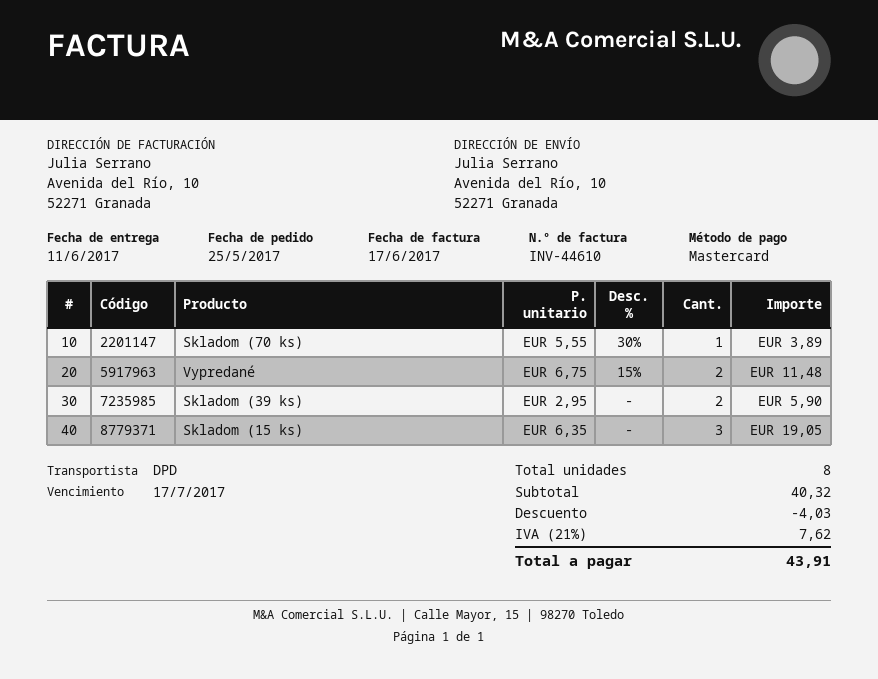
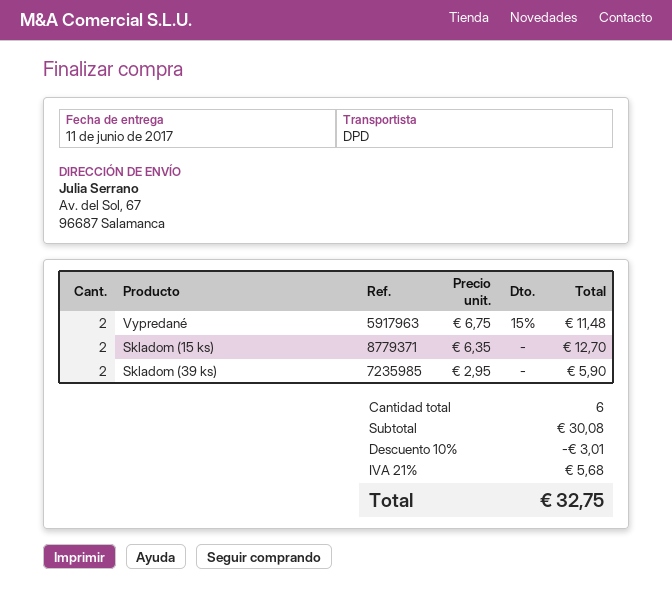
ship to: Avenida del Río, 10, 52271 Granada -> Av. del Sol, 67, 96687 Salamanca
Skladom (70 ks): 1 x 5.55 - 30% = 3.89 -> none
Skladom (15 ks): 3 x 6.35 = 19.05 -> 2 x 6.35 = 12.70
total quantity: 8 -> 6
subtotal: 40.32 -> 30.08
discount: 4.03 -> 3.01
tax: 21% = 7.62 -> 21% = 5.68
total: 43.91 -> 32.75

